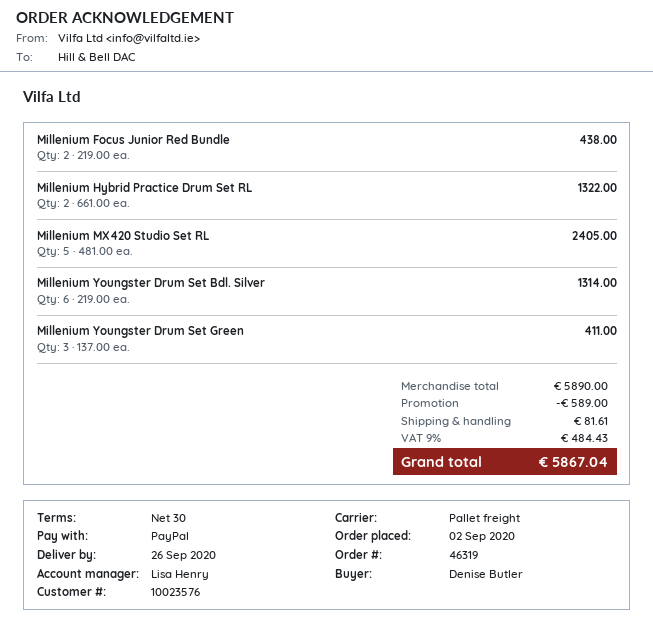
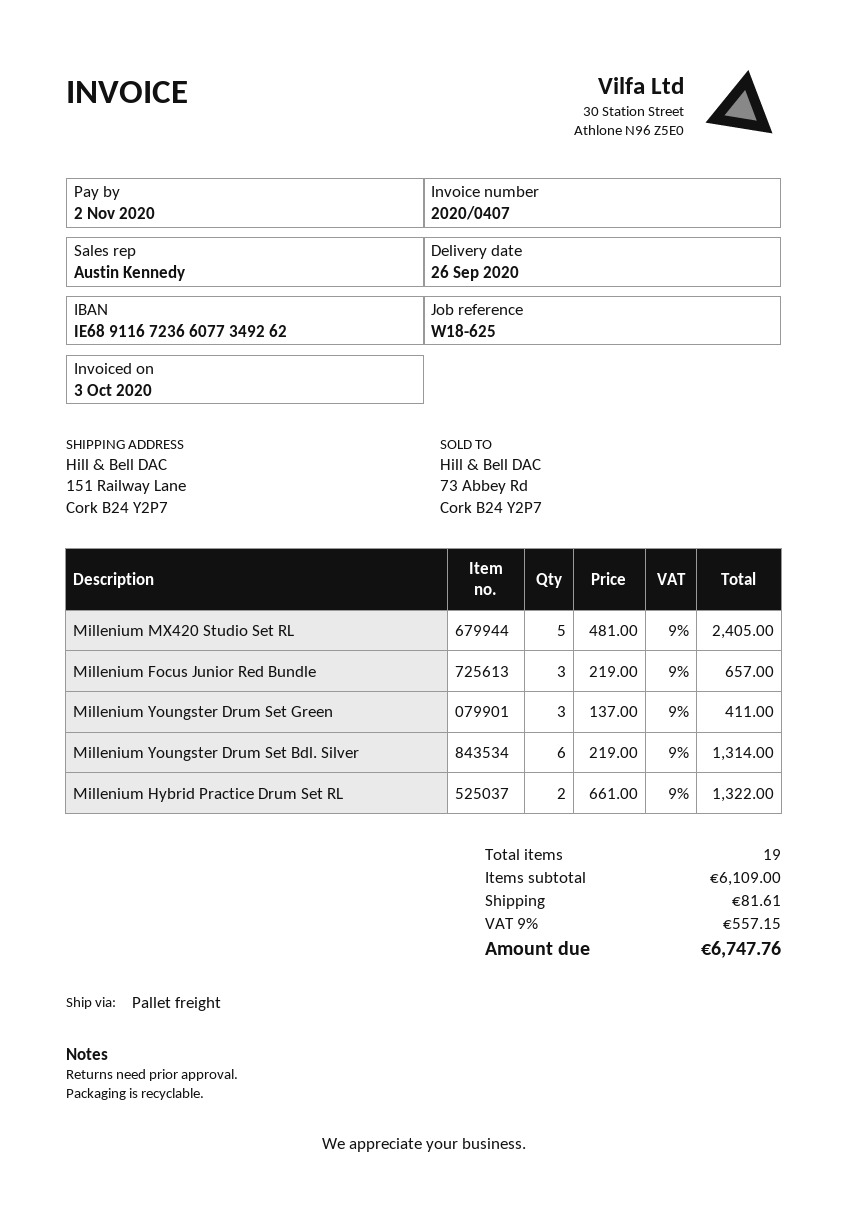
sales rep: Lisa Henry -> Austin Kennedy
Millenium Focus Junior Red Bundle: 2 x 219.00 = 438.00 -> 3 x 219.00 = 657.00
subtotal: 5890.00 -> 6109.00
discount: 589.00 -> none
tax: 9% = 484.43 -> 9% = 557.15
total: 5867.04 -> 6747.76

